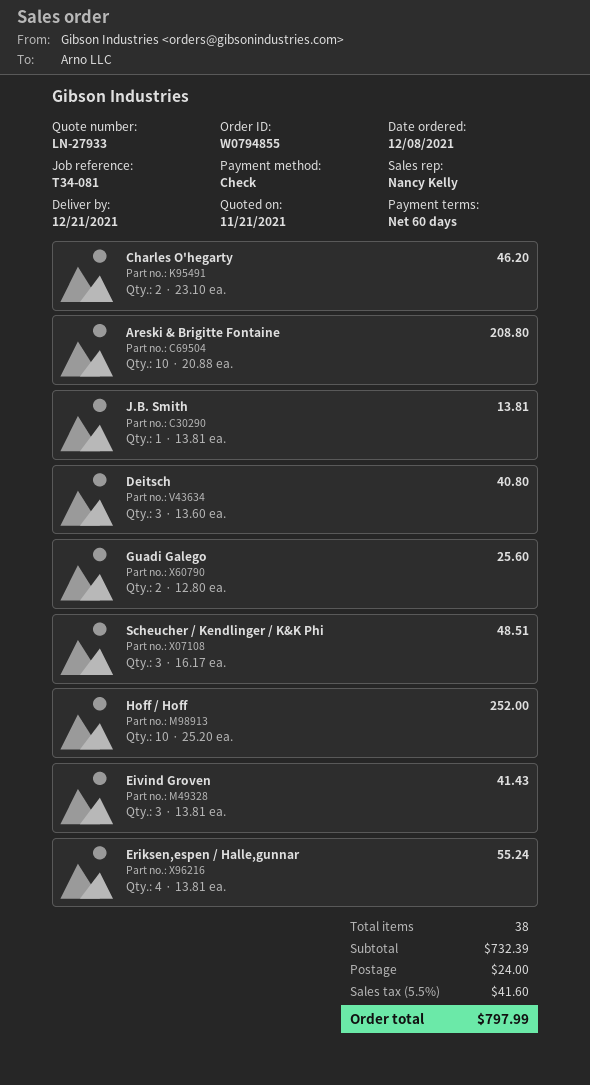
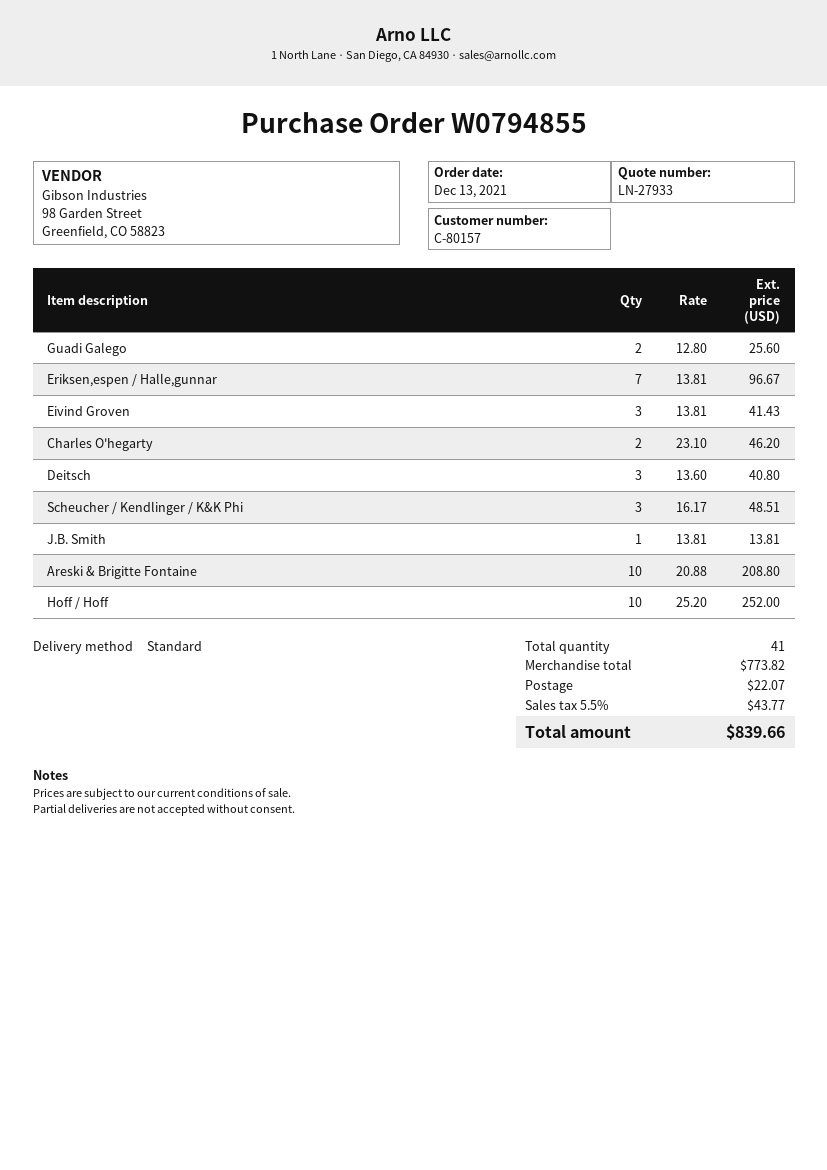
order date: 2021-12-08 -> 2021-12-13
Eriksen,espen / Halle,gunnar: 4 x 13.81 = 55.24 -> 7 x 13.81 = 96.67
total quantity: 38 -> 41
subtotal: 732.39 -> 773.82
shipping: 24.00 -> 22.07
tax: 5.5% = 41.60 -> 5.5% = 43.77
total: 797.99 -> 839.66

